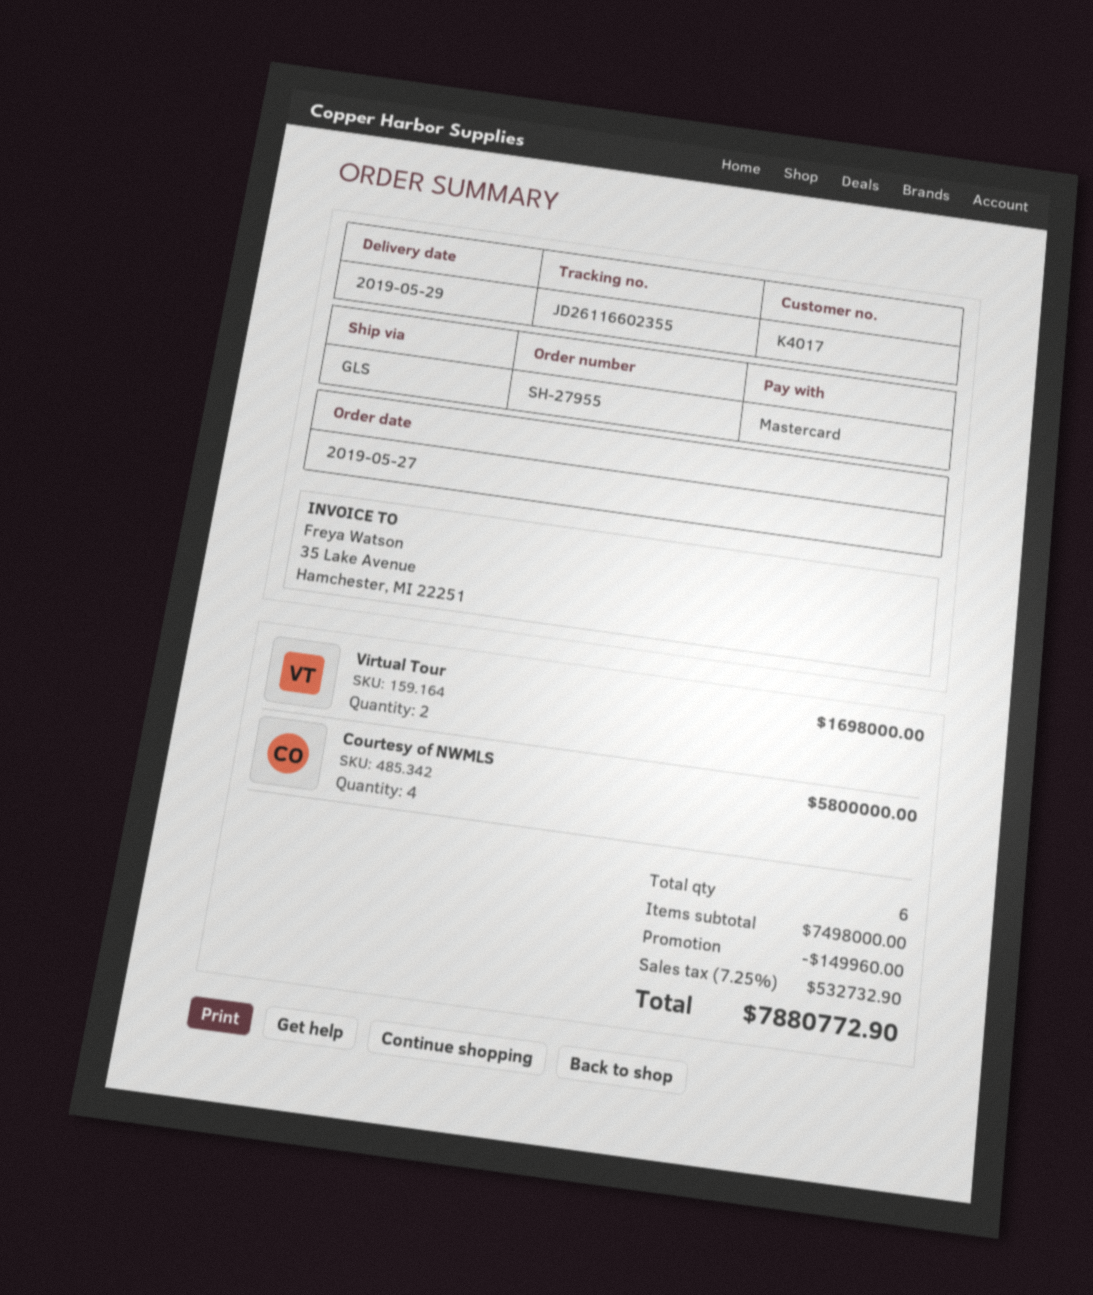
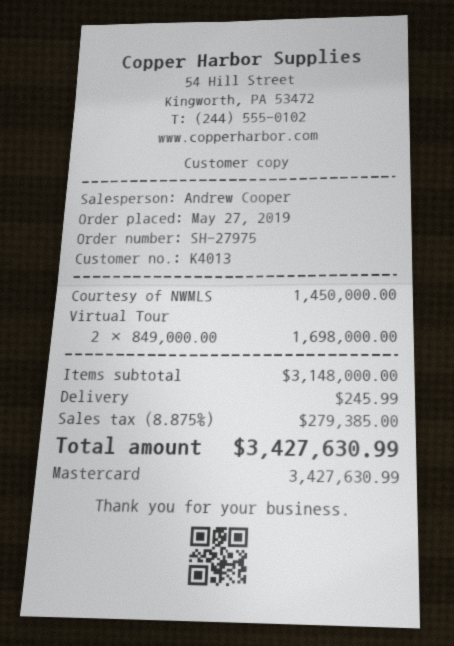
order number: SH-27955 -> SH-27975
customer number: K4017 -> K4013
Courtesy of NWMLS: 4 for 5800000.00 -> 1 for 1450000.00
subtotal: 7498000.00 -> 3148000.00
discount: 149960.00 -> none
shipping: none -> 245.99
tax: 7.25% = 532732.90 -> 8.875% = 279385.00
total: 7880772.90 -> 3427630.99

